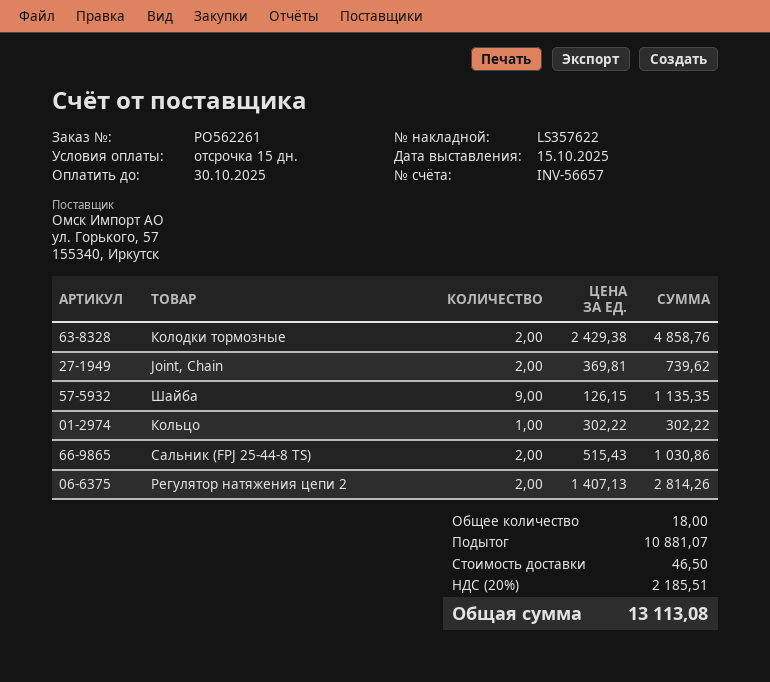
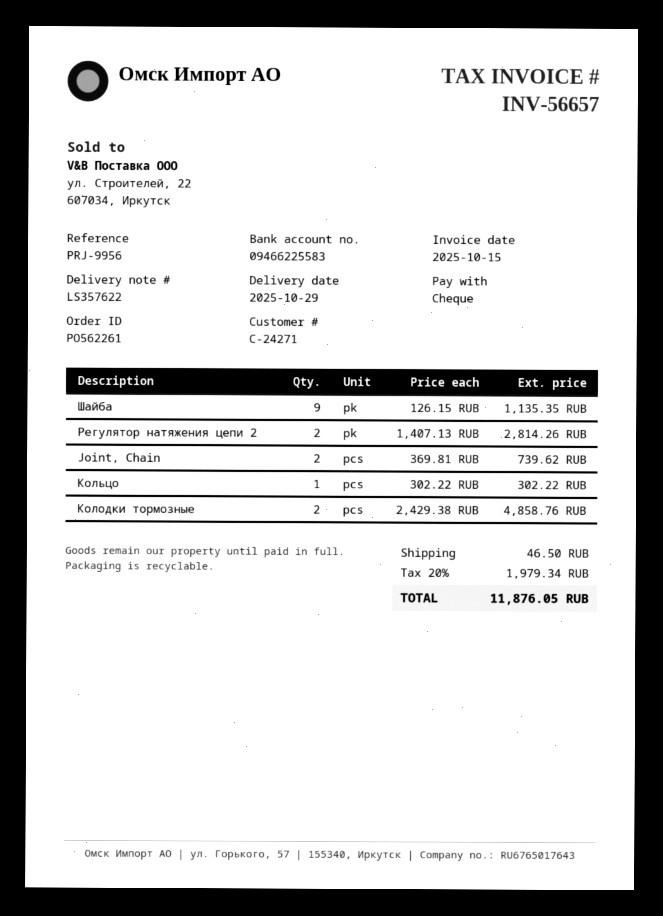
Сальник (FPJ 25-44-8 TS): 2 x 515.43 = 1030.86 -> none
tax: 20% = 2185.51 -> 20% = 1979.34
total: 13113.08 -> 11876.05

